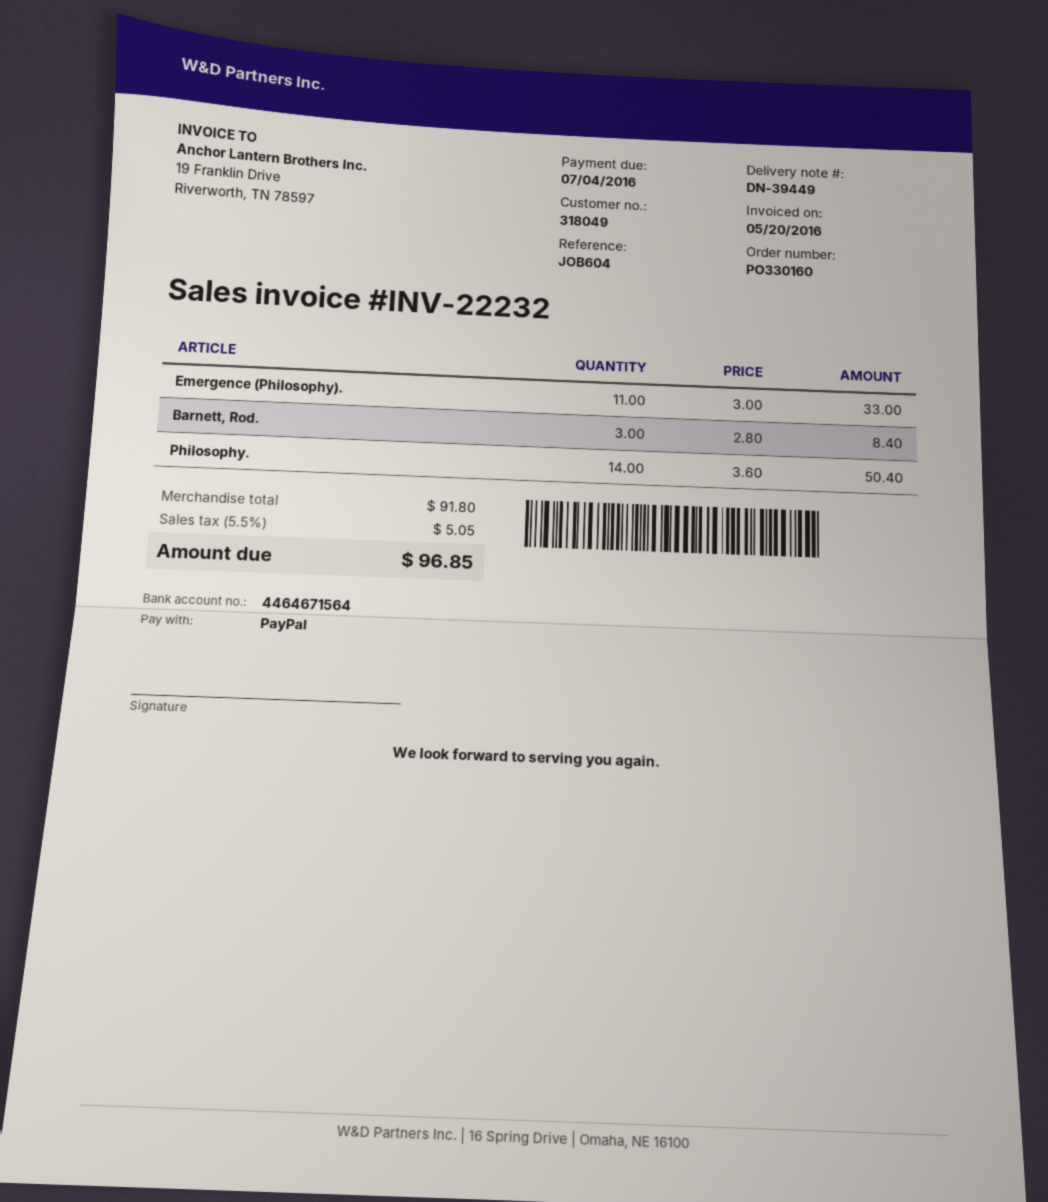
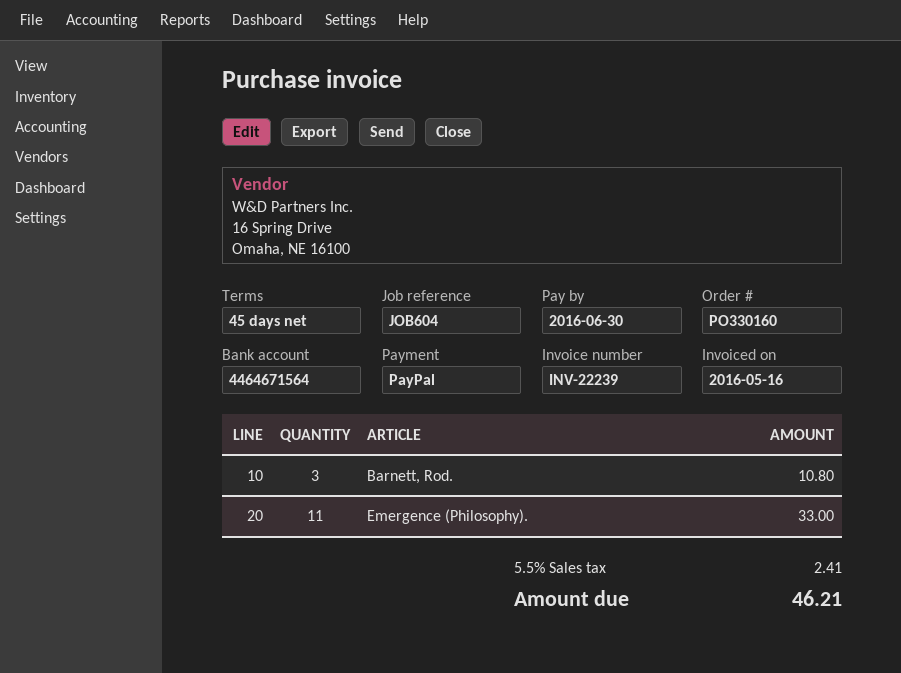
invoice number: INV-22232 -> INV-22239
invoice date: 2016-05-20 -> 2016-05-16
due date: 2016-07-04 -> 2016-06-30
Barnett, Rod.: 3 for 8.40 -> 3 for 10.80
Philosophy.: 14 for 50.40 -> none
tax: 5.5% = 5.05 -> 5.5% = 2.41
total: 96.85 -> 46.21

